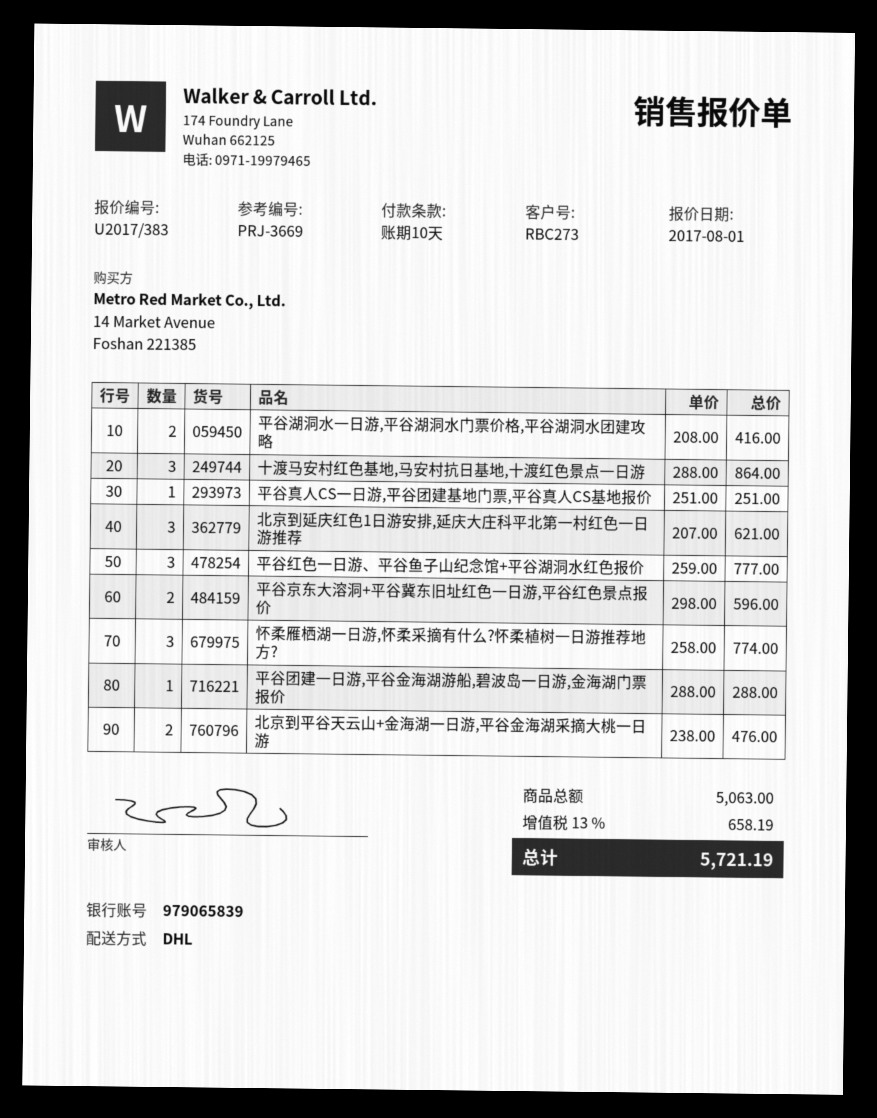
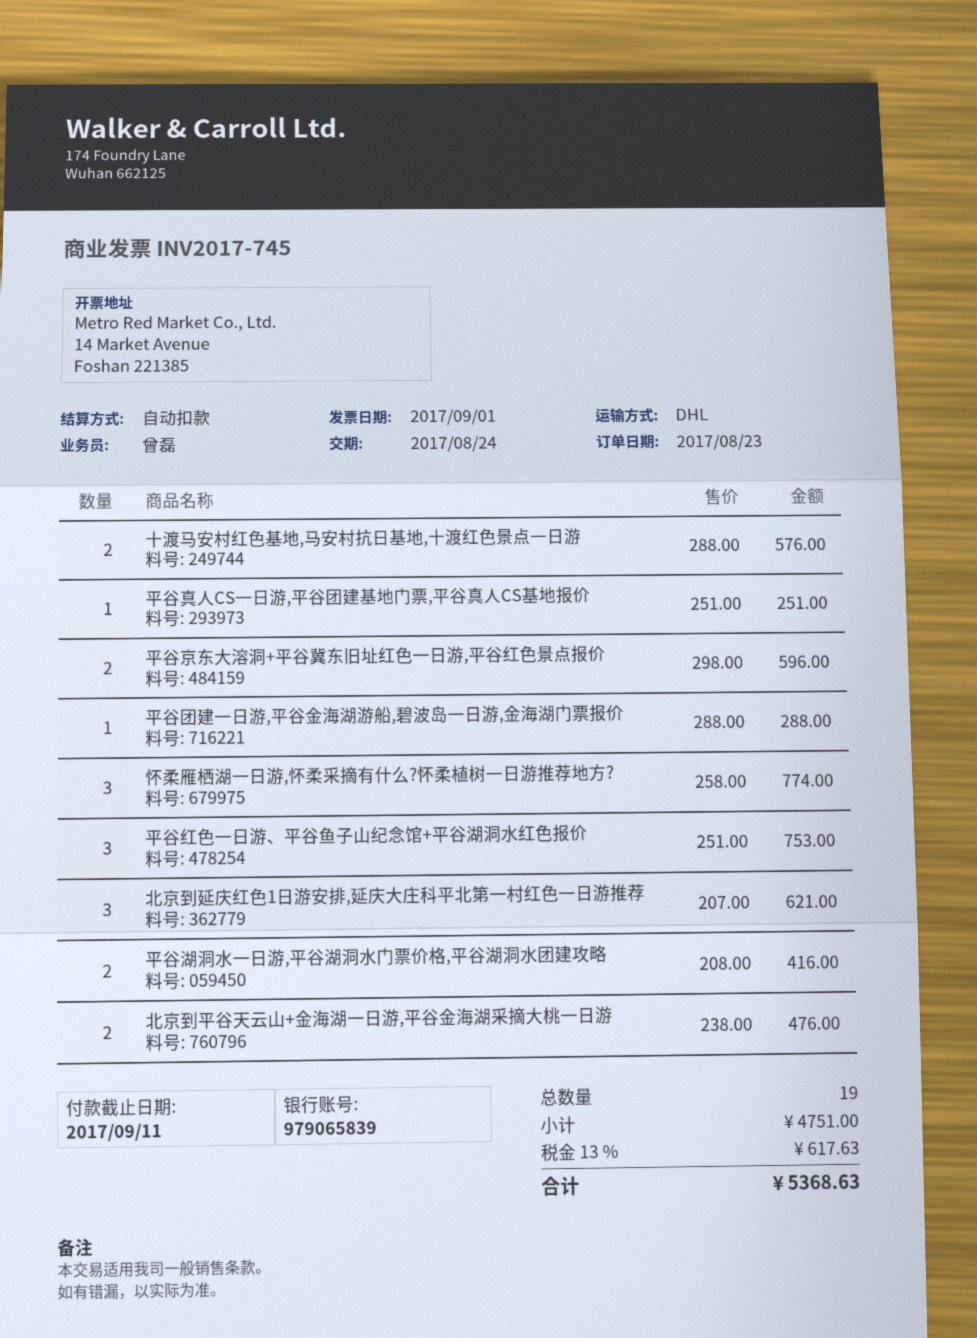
十渡马安村红色基地,马安村抗日基地,十渡红色景点一日游: 3 x 288.00 = 864.00 -> 2 x 288.00 = 576.00
平谷红色一日游、平谷鱼子山纪念馆+平谷湖洞水红色报价: 3 x 259.00 = 777.00 -> 3 x 251.00 = 753.00
subtotal: 5063.00 -> 4751.00
tax: 13% = 658.19 -> 13% = 617.63
total: 5721.19 -> 5368.63

